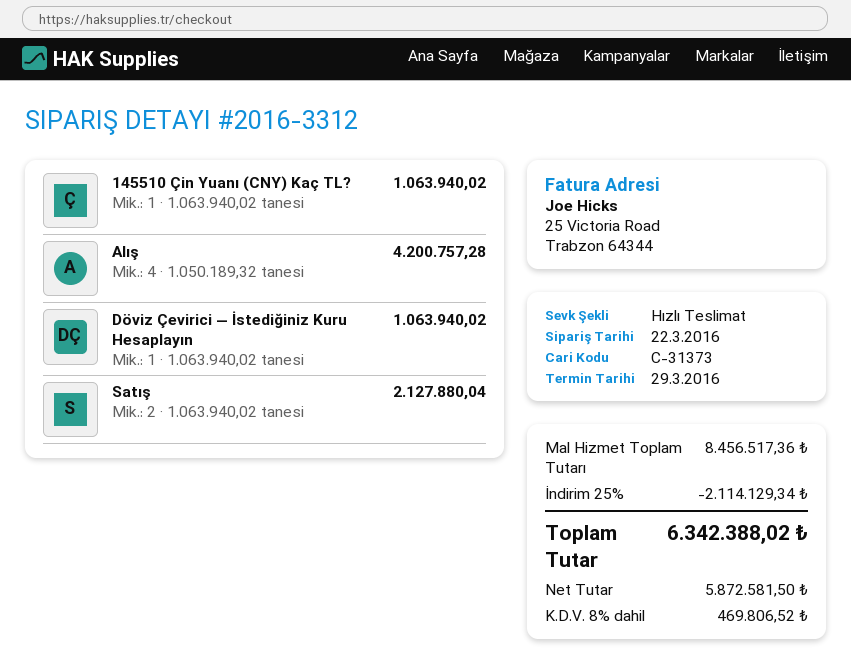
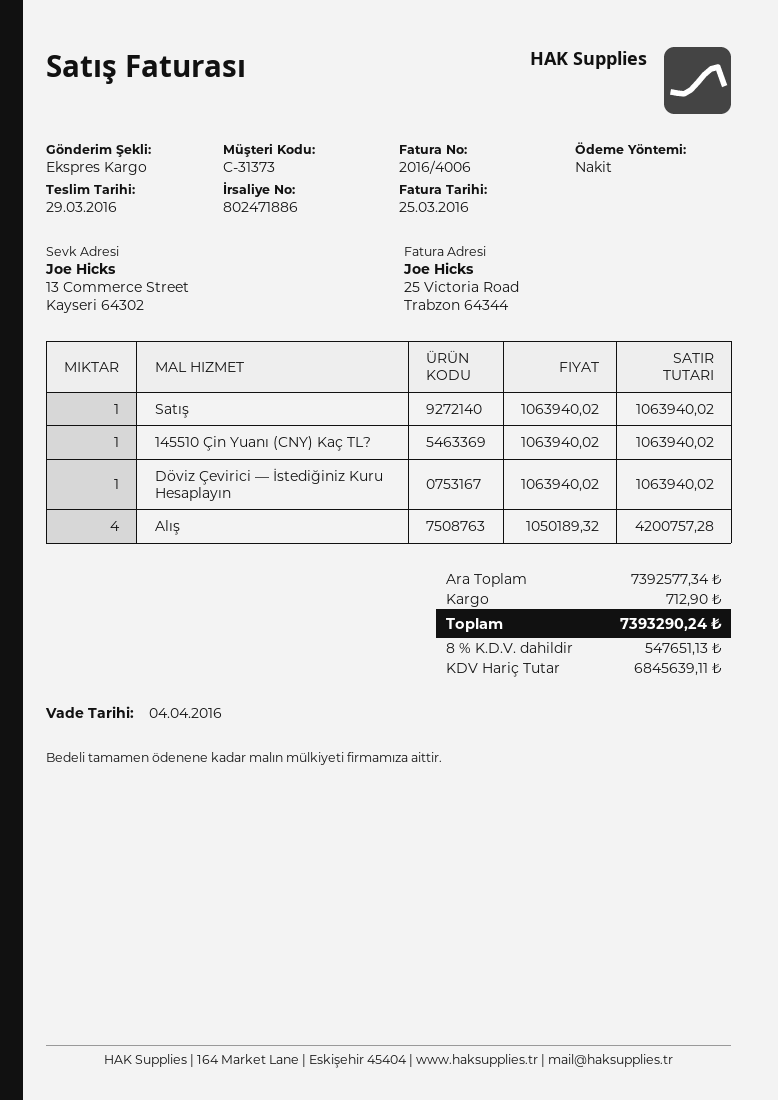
Satış: 2 x 1063940.02 = 2127880.04 -> 1 x 1063940.02 = 1063940.02
subtotal: 8456517.36 -> 7392577.34
discount: 25% = 2114129.34 -> none
shipping: none -> 712.90
net: 5872581.50 -> 6845639.11
tax: 8% = 469806.52 -> 8% = 547651.13
total: 6342388.02 -> 7393290.24

